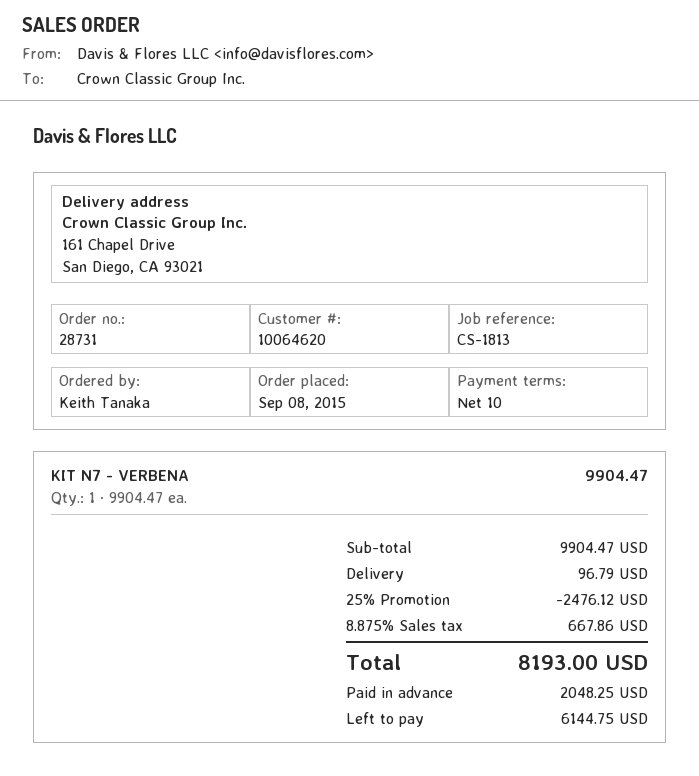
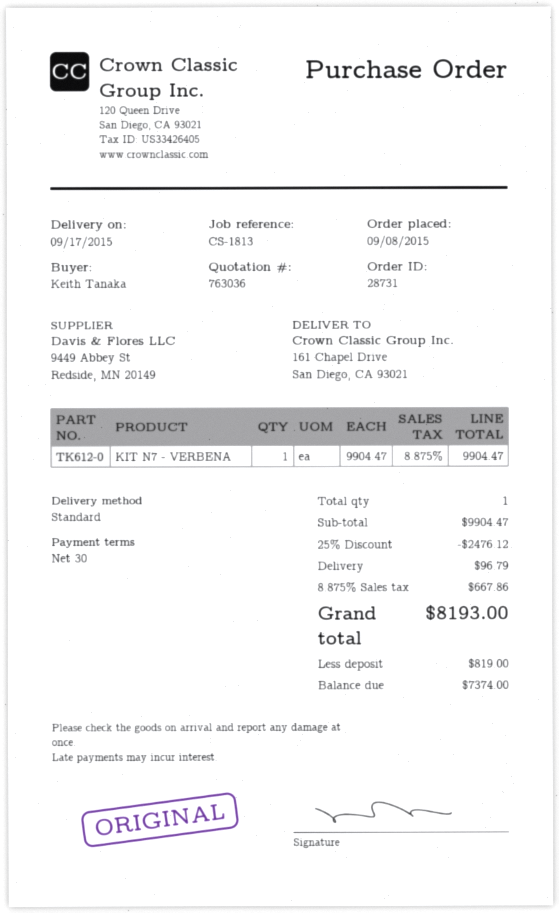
payment terms: 10 days -> 30 days
deposit: 2048.25 -> 819.00
balance: 6144.75 -> 7374.00

